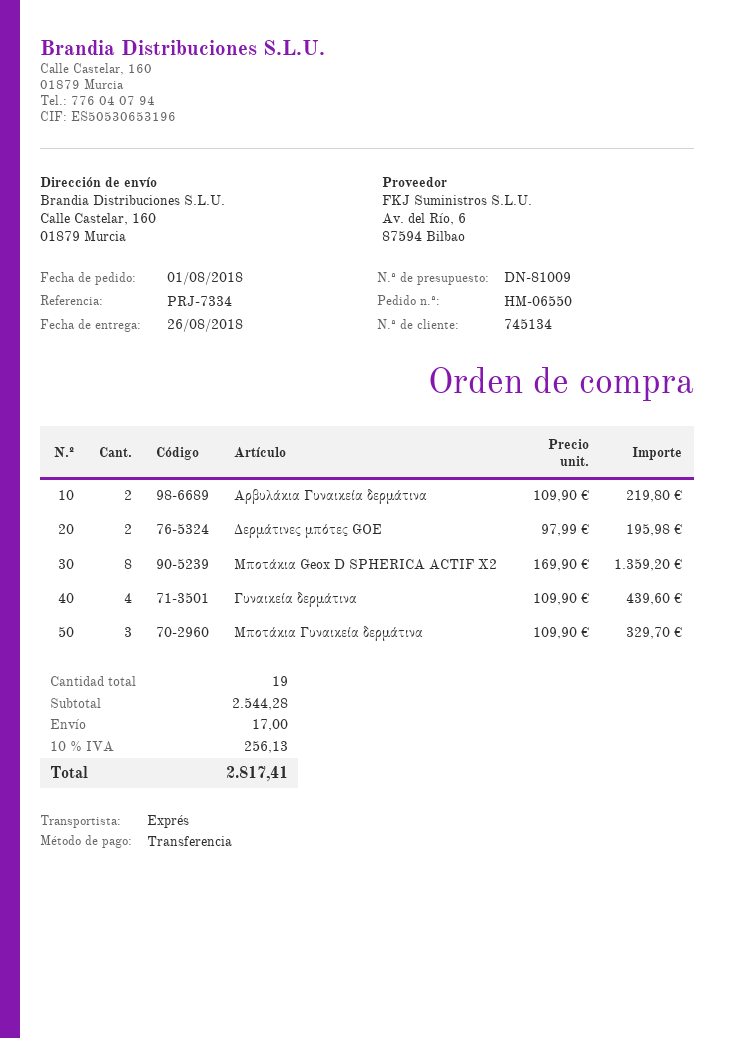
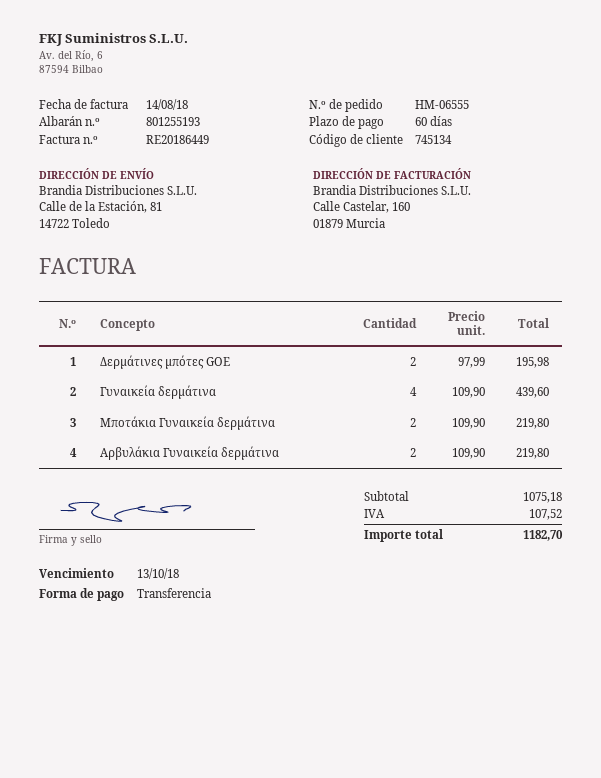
order number: HM-06550 -> HM-06555
ship to: Calle Castelar, 160, 01879 Murcia -> Calle de la Estación, 81, 14722 Toledo
Μποτάκια Geox D SPHERICA ACTIF X2: 8 x 169.90 = 1359.20 -> none
Μποτάκια Γυναικεία δερμάτινα: 3 x 109.90 = 329.70 -> 2 x 109.90 = 219.80
subtotal: 2544.28 -> 1075.18
shipping: 17.00 -> none
tax: 256.13 -> 107.52
total: 2817.41 -> 1182.70

